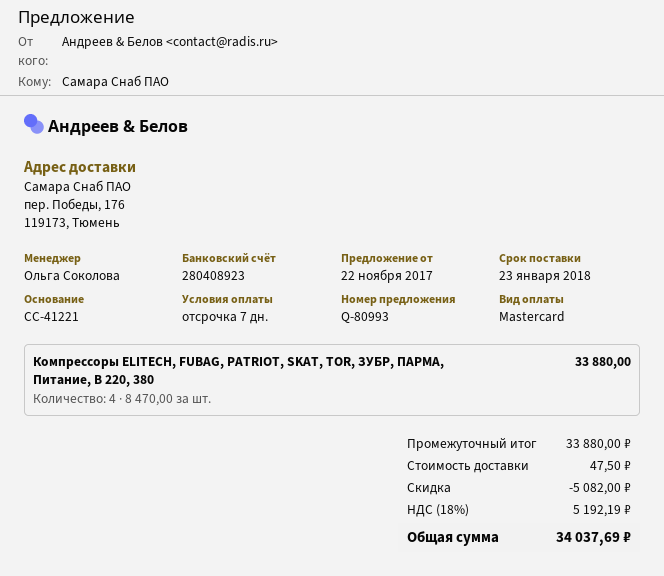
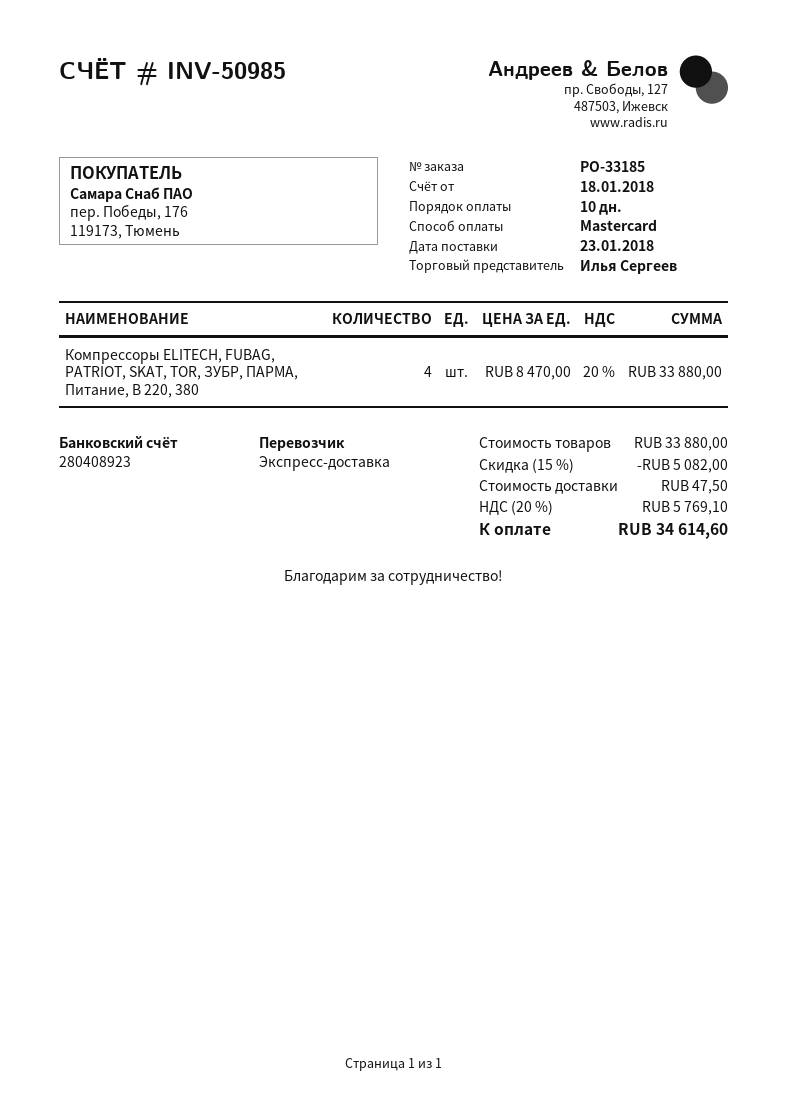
payment terms: 7 days -> 10 days
sales rep: Ольга Соколова -> Илья Сергеев
tax: 18% = 5192.19 -> 20% = 5769.10
total: 34037.69 -> 34614.60

